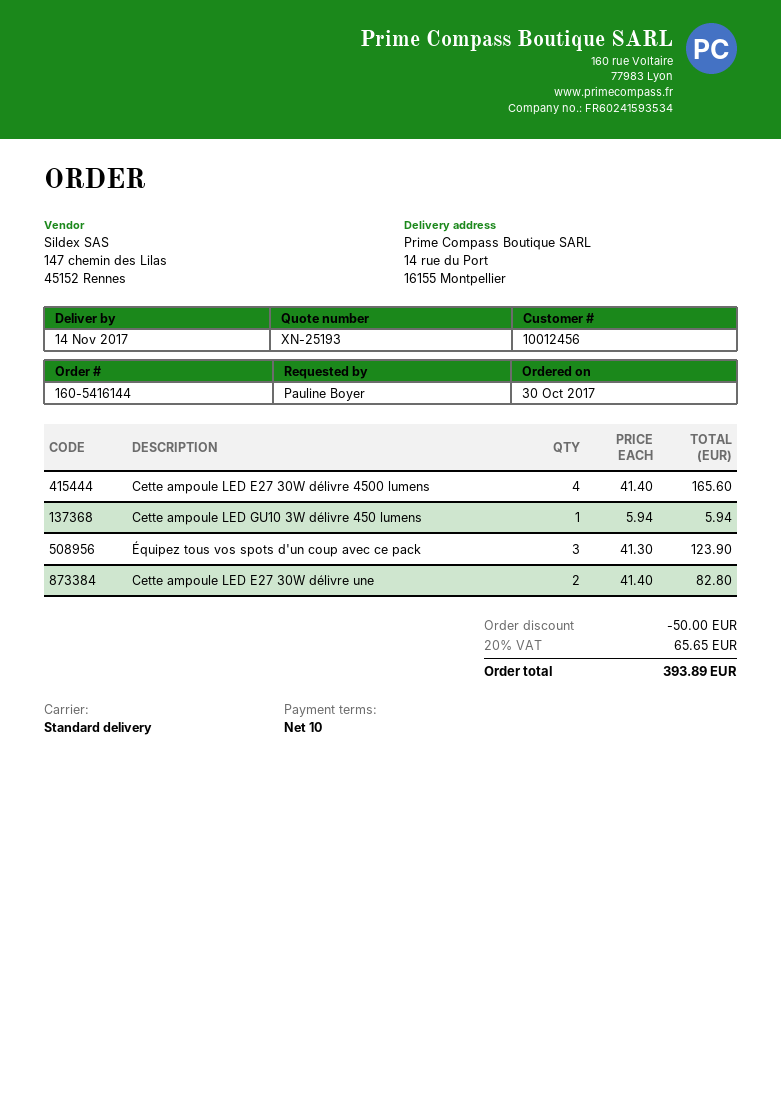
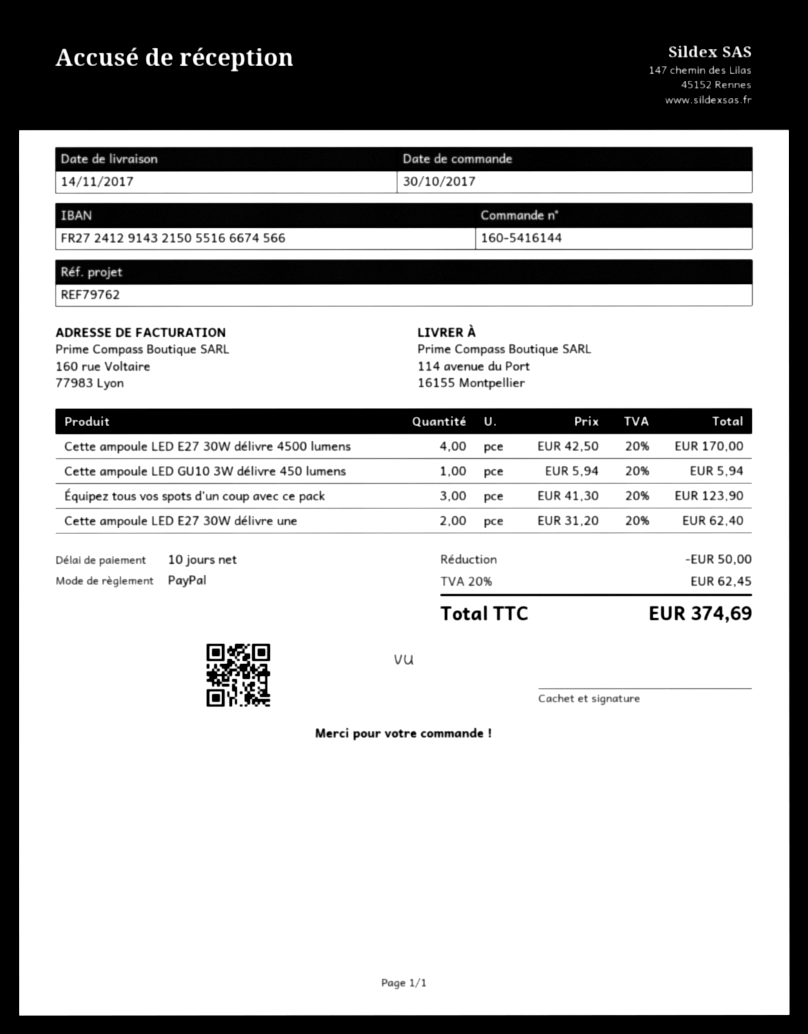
ship to: 14 rue du Port, 16155 Montpellier -> 114 avenue du Port, 16155 Montpellier
Cette ampoule LED E27 30W délivre 4500 lumens: 4 x 41.40 = 165.60 -> 4 x 42.50 = 170.00
Cette ampoule LED E27 30W délivre une: 2 x 41.40 = 82.80 -> 2 x 31.20 = 62.40
tax: 20% = 65.65 -> 20% = 62.45
total: 393.89 -> 374.69

